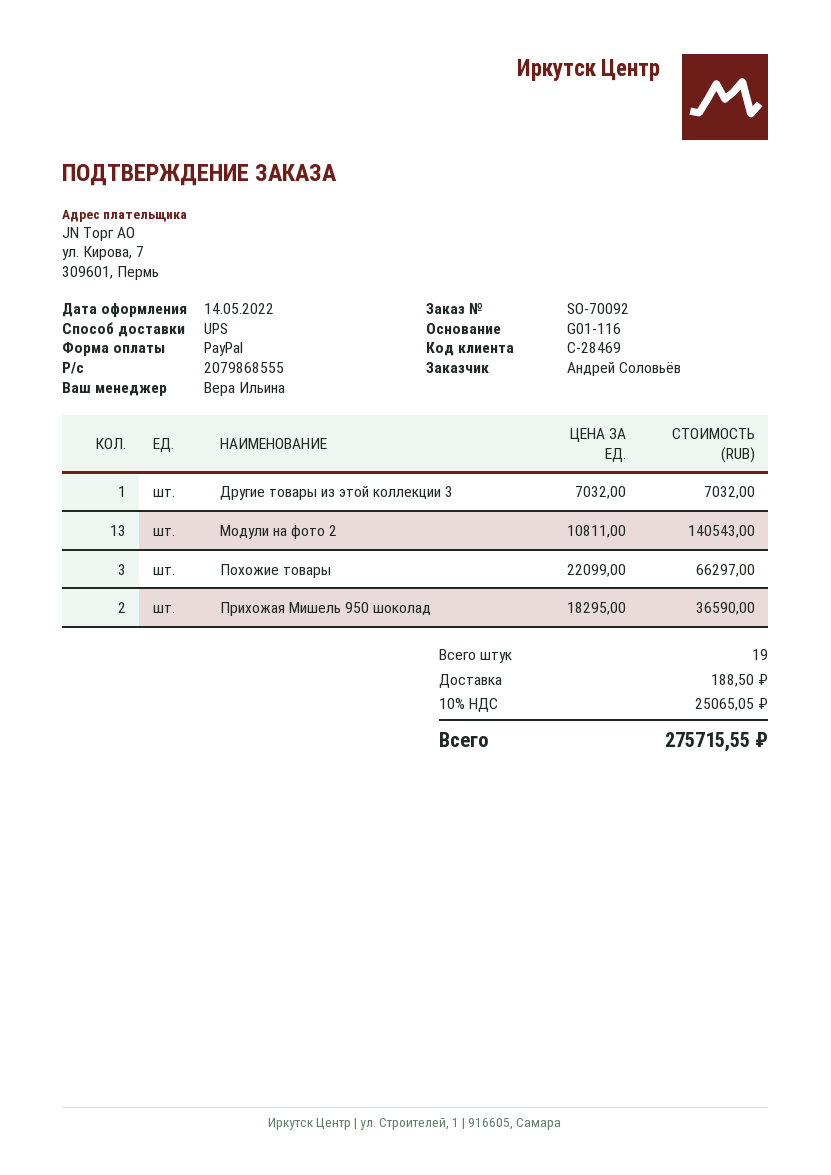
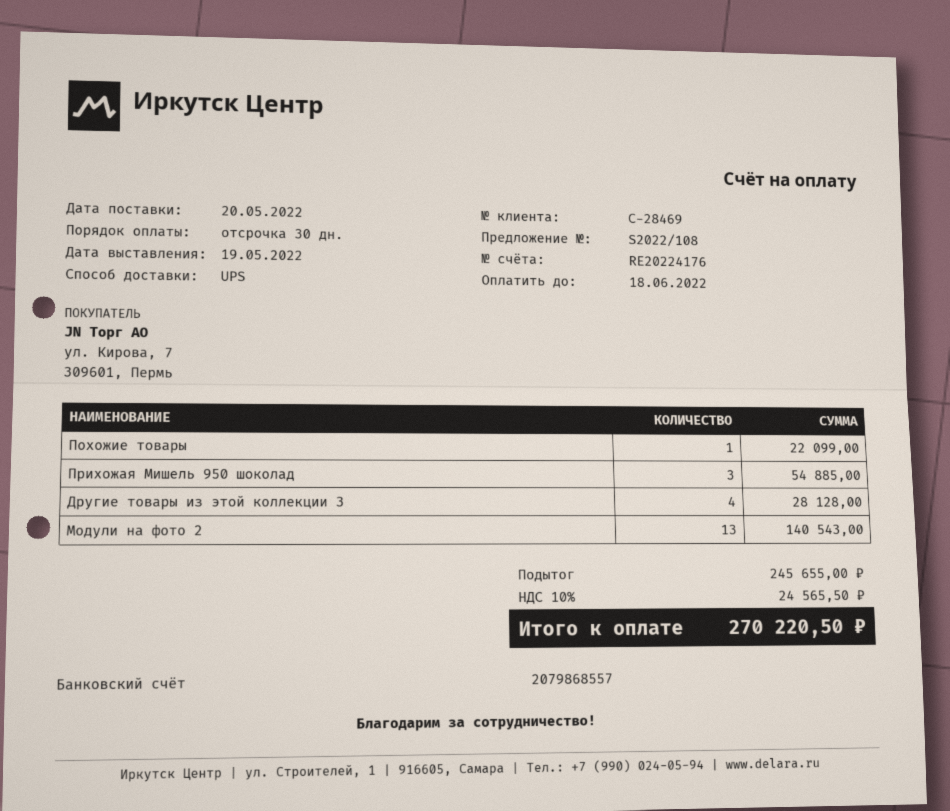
bank account: 2079868555 -> 2079868557
Другие товары из этой коллекции 3: 1 for 7032.00 -> 4 for 28128.00
Похожие товары: 3 for 66297.00 -> 1 for 22099.00
Прихожая Мишель 950 шоколад: 2 for 36590.00 -> 3 for 54885.00
shipping: 188.50 -> none
tax: 10% = 25065.05 -> 10% = 24565.50
total: 275715.55 -> 270220.50

